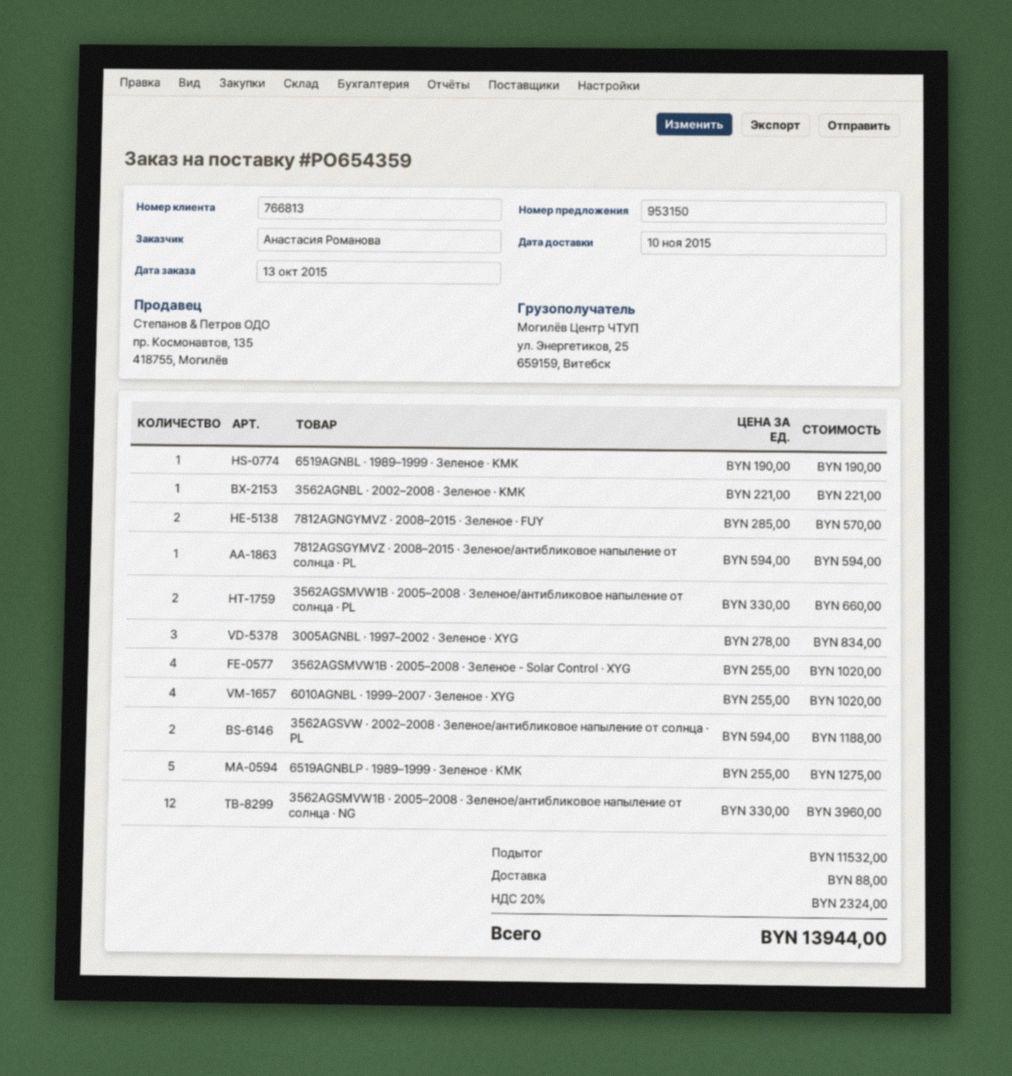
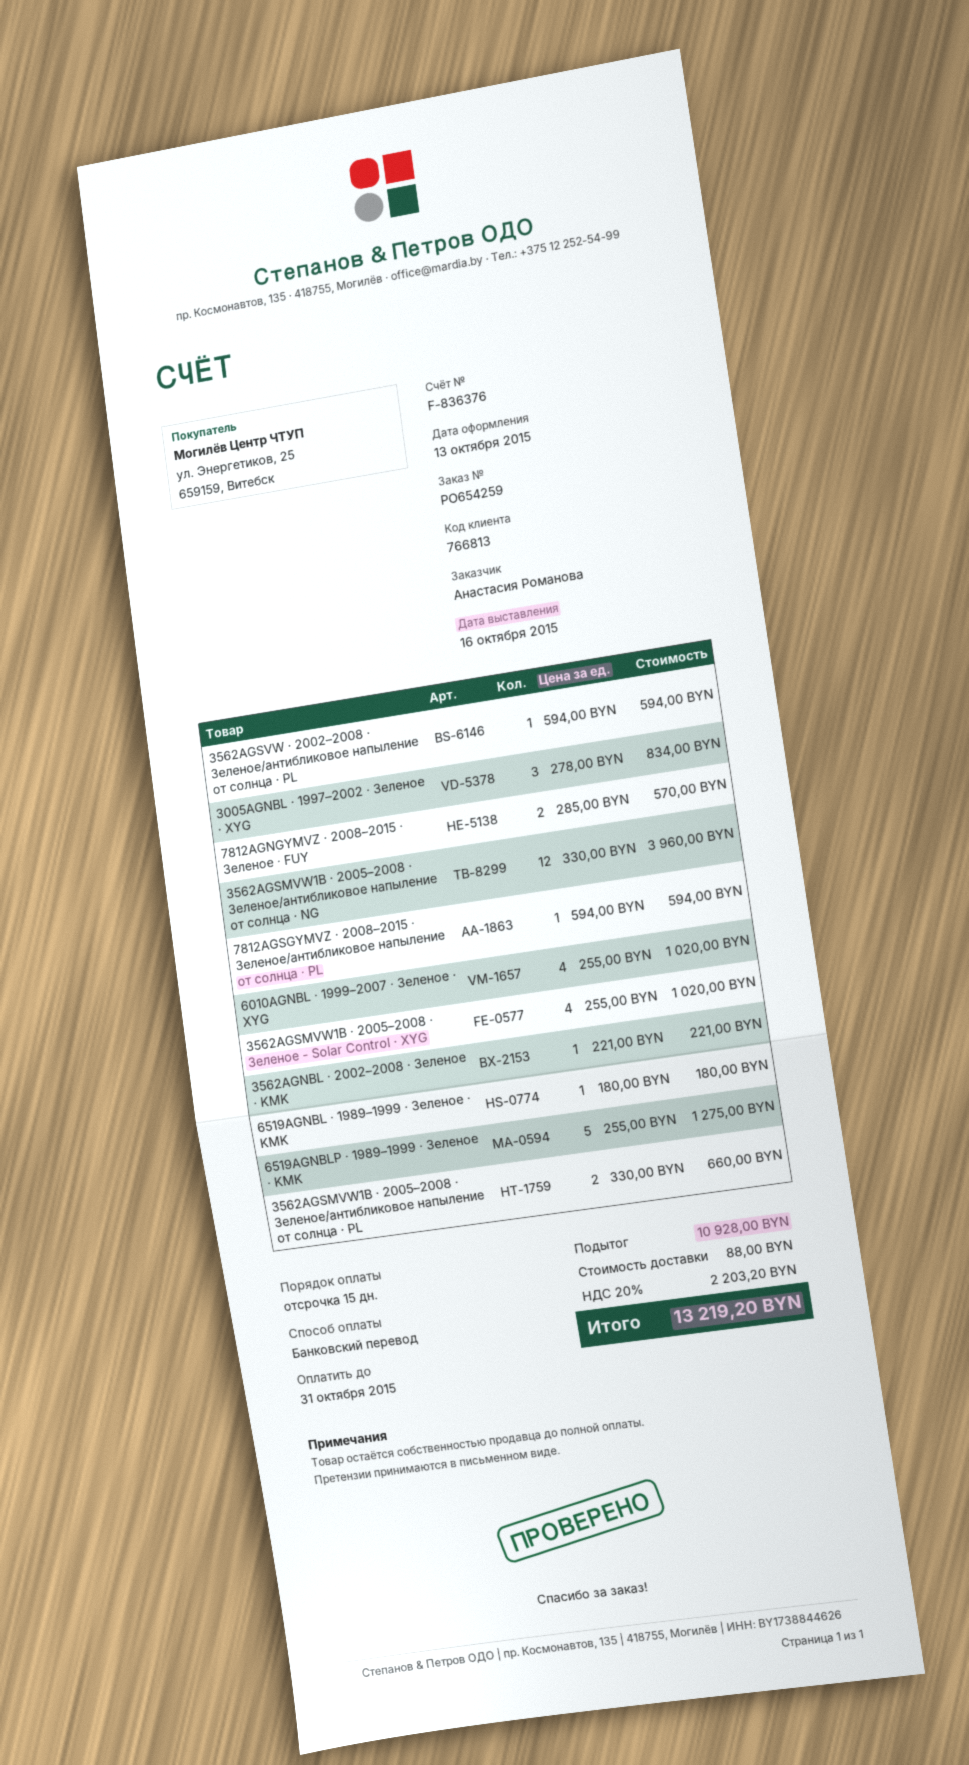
order number: PO654359 -> PO654259
6519AGNBL · 1989–1999 · Зеленое · KMK: 1 x 190.00 = 190.00 -> 1 x 180.00 = 180.00
3562AGSVW · 2002–2008 · Зеленое/антибликовое напыление от солнца · PL: 2 x 594.00 = 1188.00 -> 1 x 594.00 = 594.00
subtotal: 11532.00 -> 10928.00
tax: 20% = 2324.00 -> 20% = 2203.20
total: 13944.00 -> 13219.20

